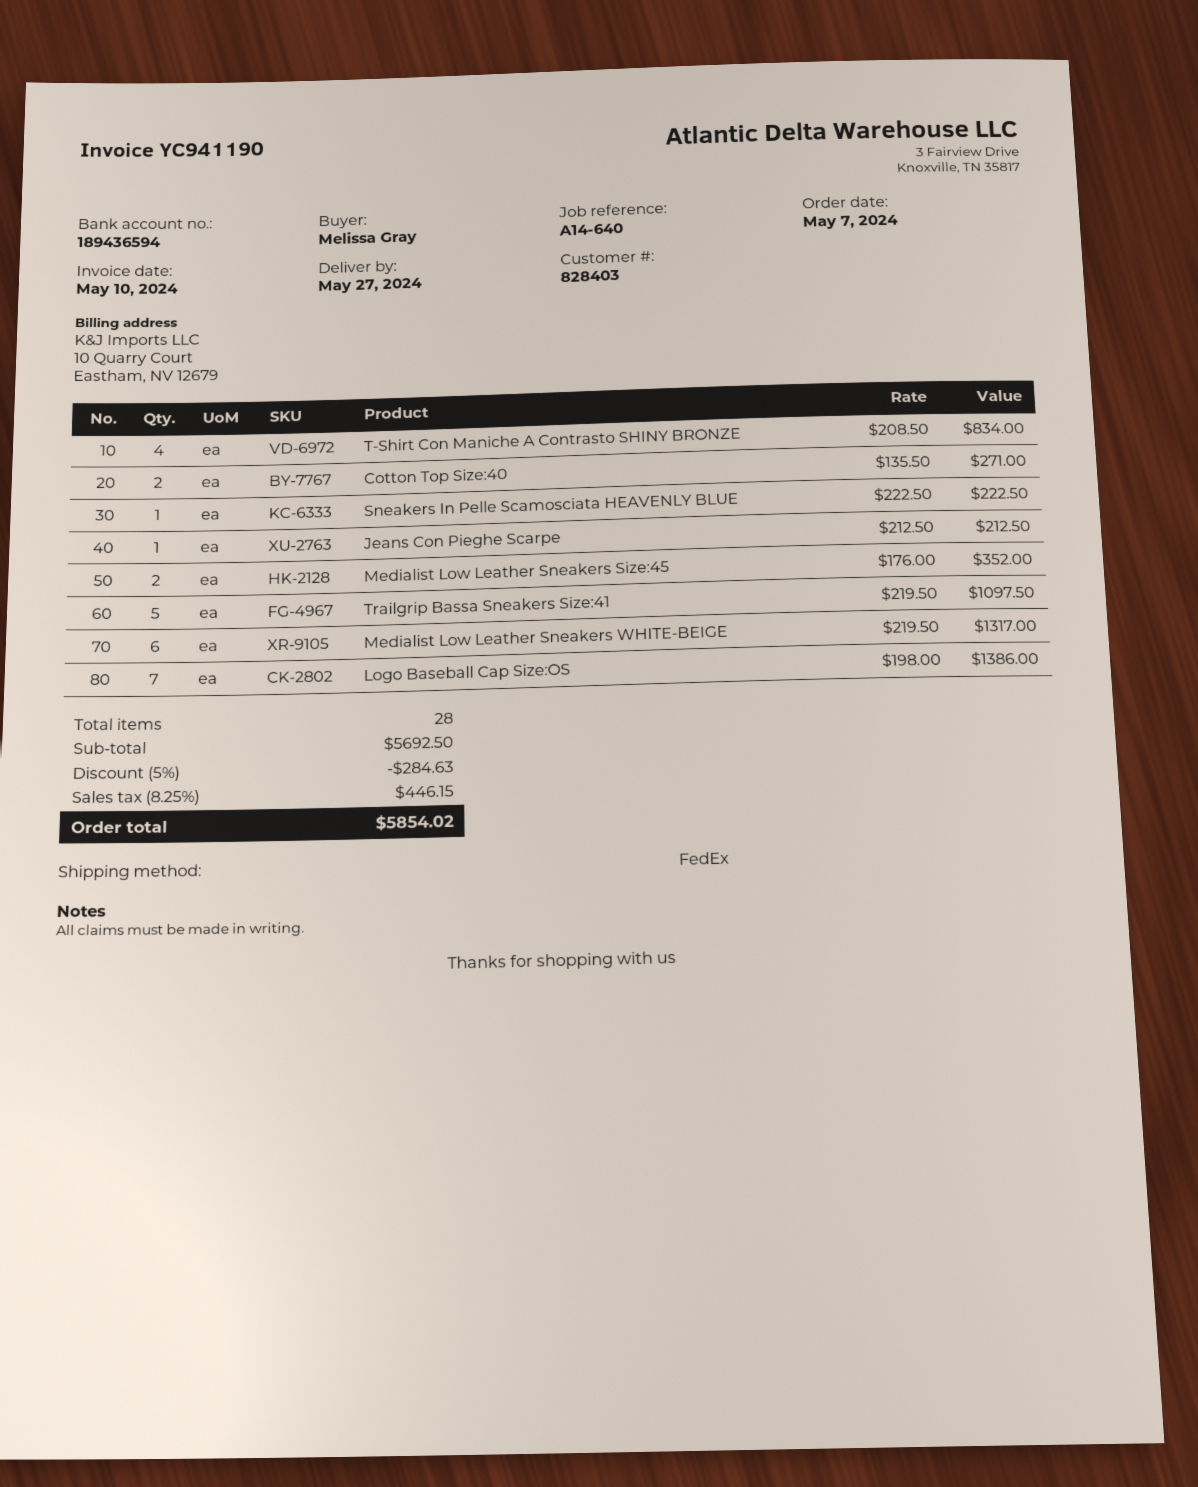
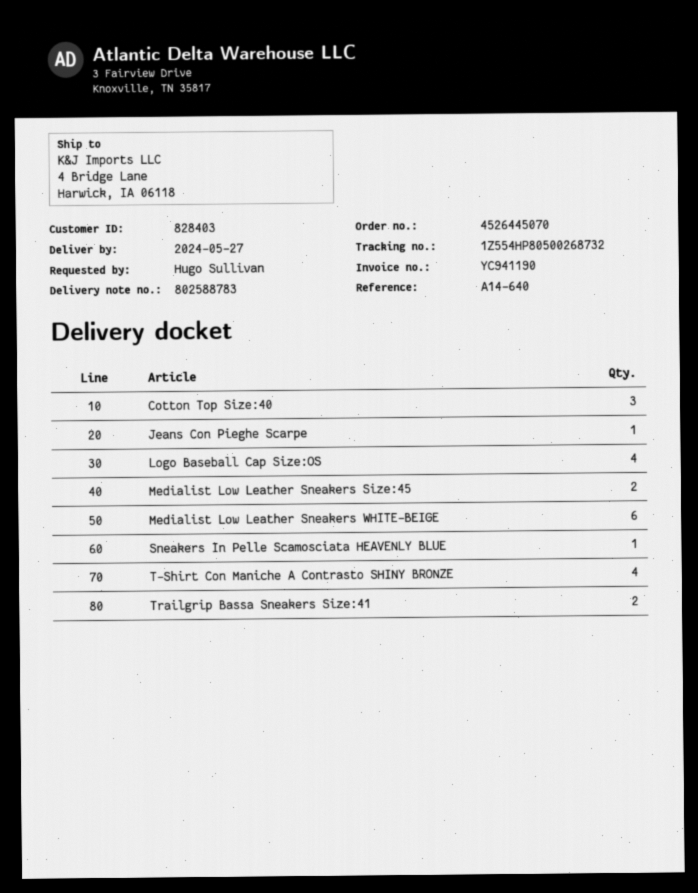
ordered by: Melissa Gray -> Hugo Sullivan
Cotton Top Size:40: 2 -> 3
Trailgrip Bassa Sneakers Size:41: 5 -> 2
Logo Baseball Cap Size:OS: 7 -> 4

